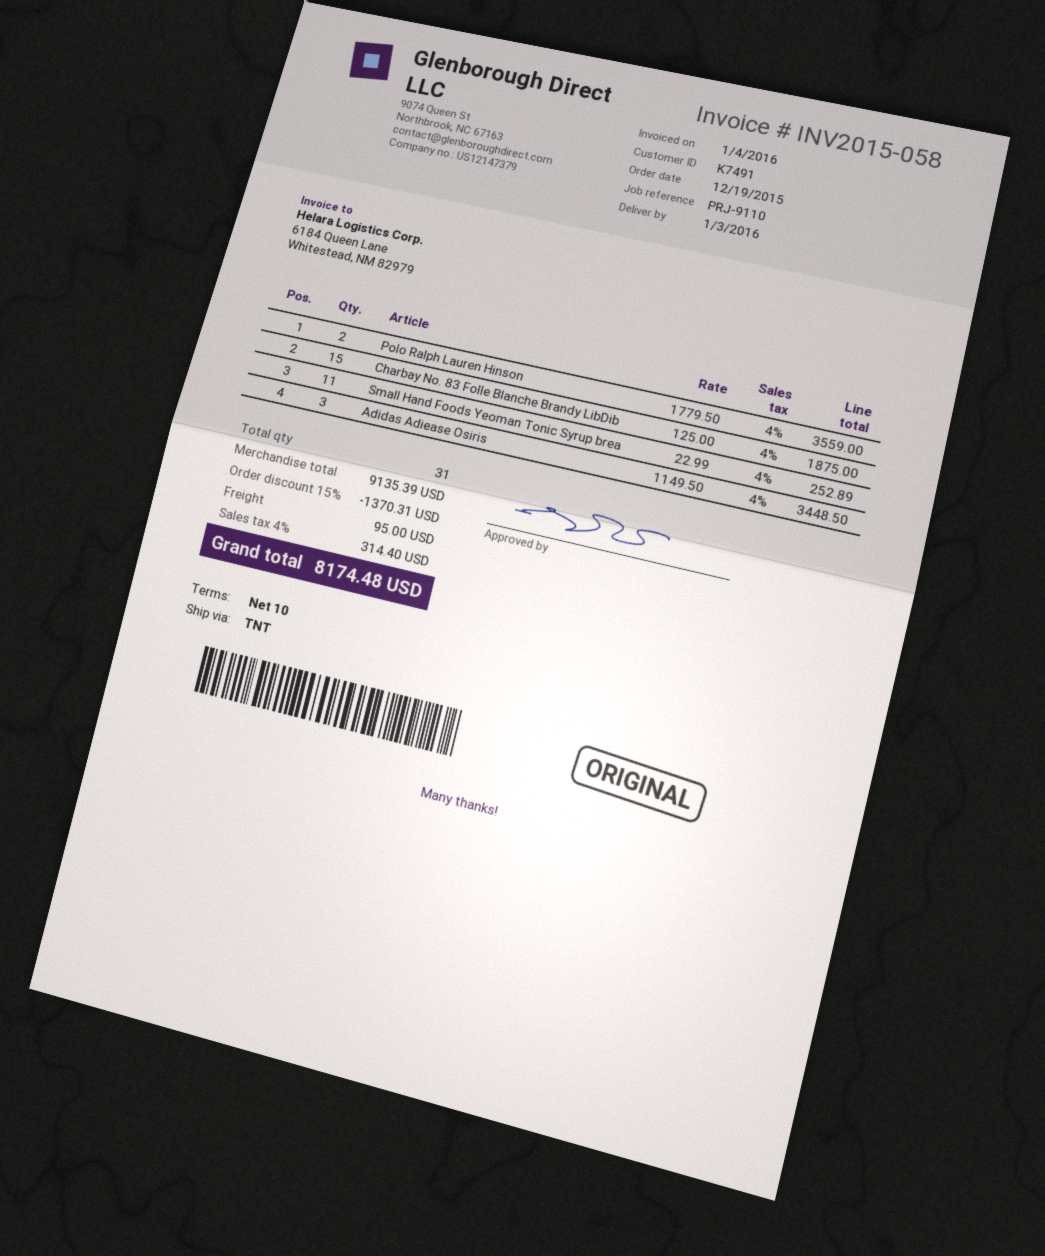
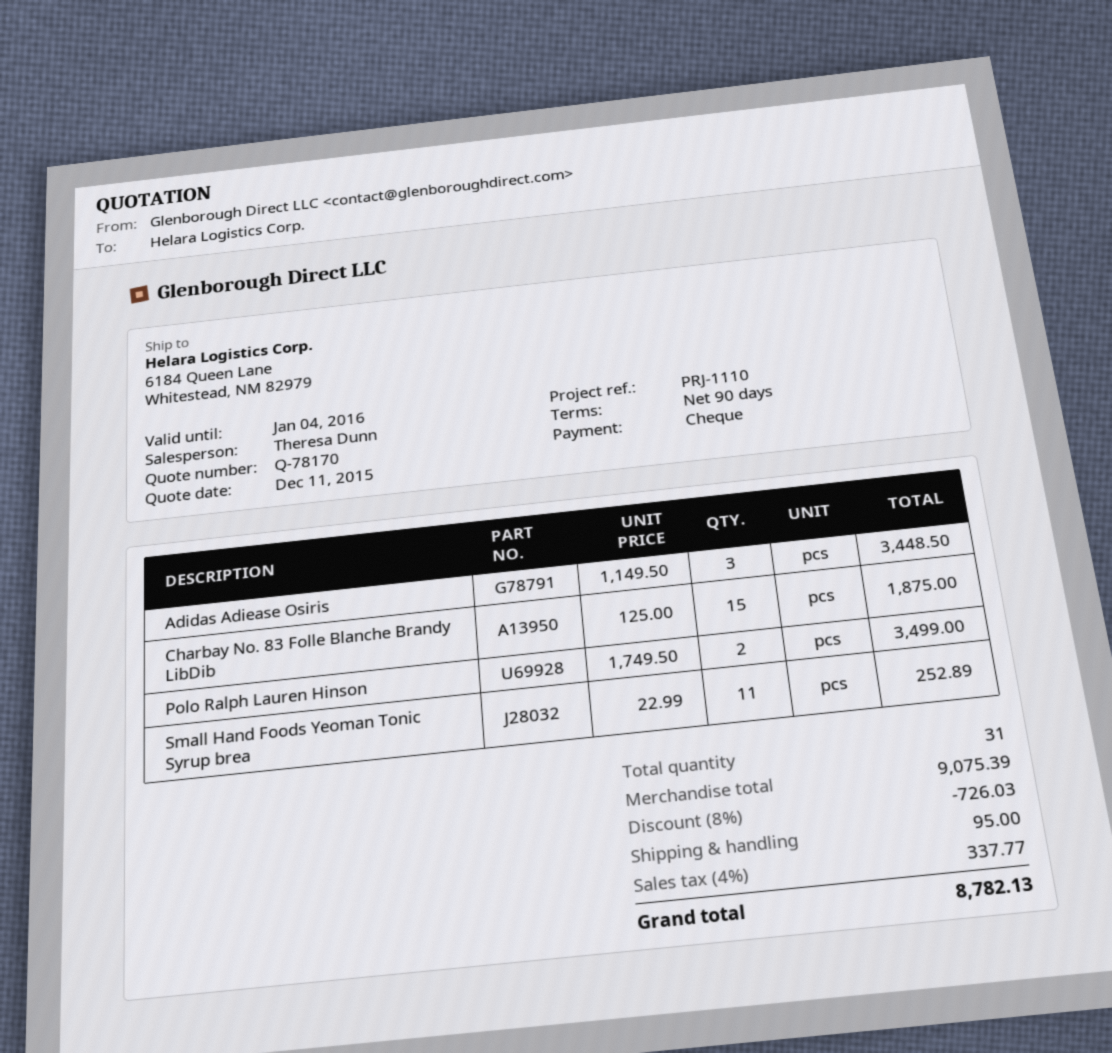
payment terms: 10 days -> 90 days
reference: PRJ-9110 -> PRJ-1110
Polo Ralph Lauren Hinson: 2 x 1779.50 = 3559.00 -> 2 x 1749.50 = 3499.00
subtotal: 9135.39 -> 9075.39
discount: 15% = 1370.31 -> 8% = 726.03
tax: 4% = 314.40 -> 4% = 337.77
total: 8174.48 -> 8782.13

